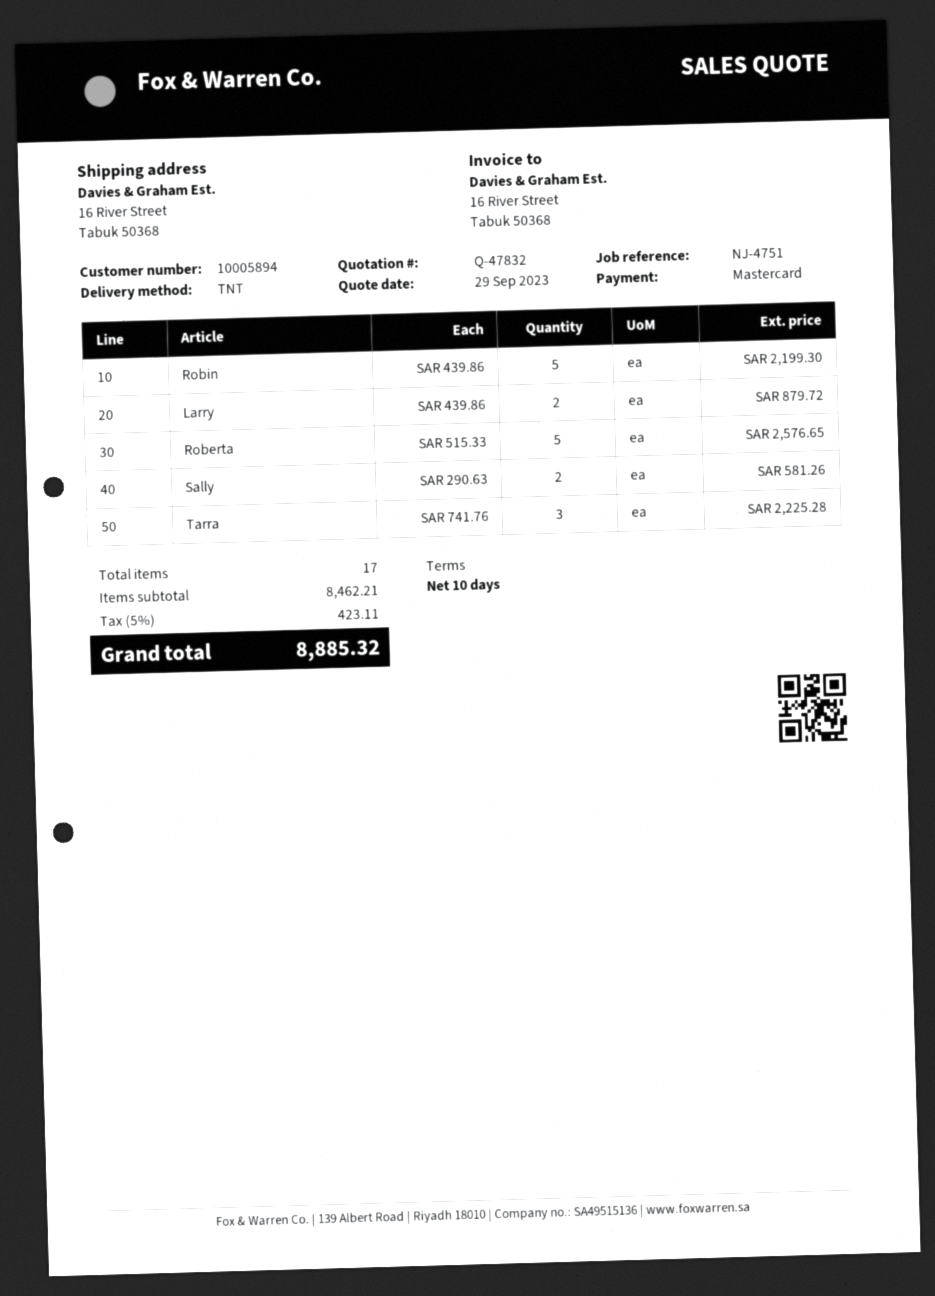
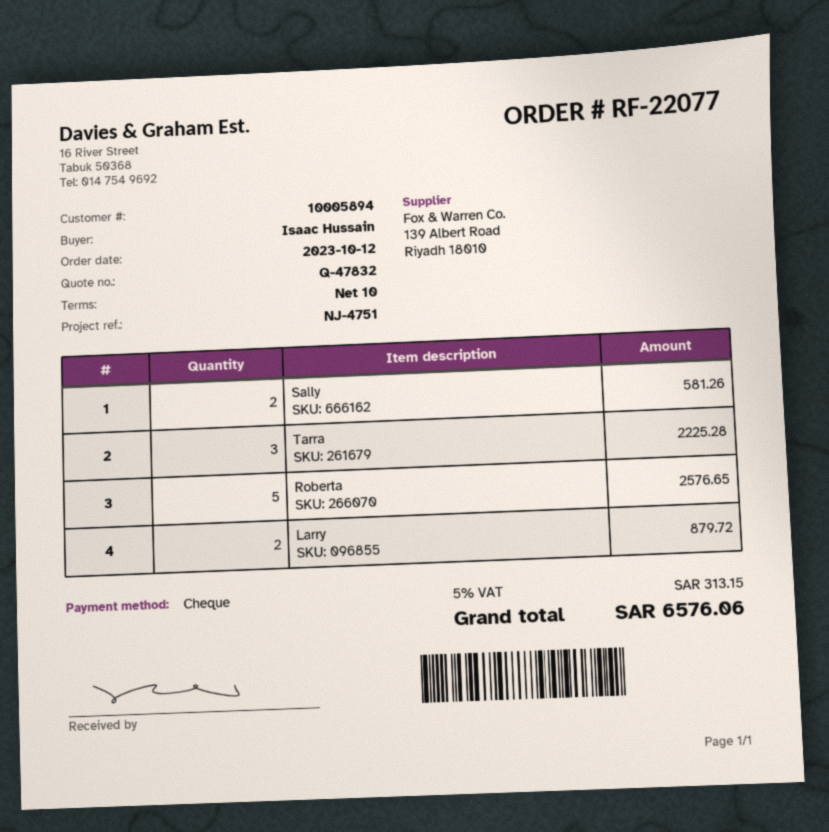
payment method: Mastercard -> cheque
Robin: 5 for 2199.30 -> none
tax: 5% = 423.11 -> 5% = 313.15
total: 8885.32 -> 6576.06

